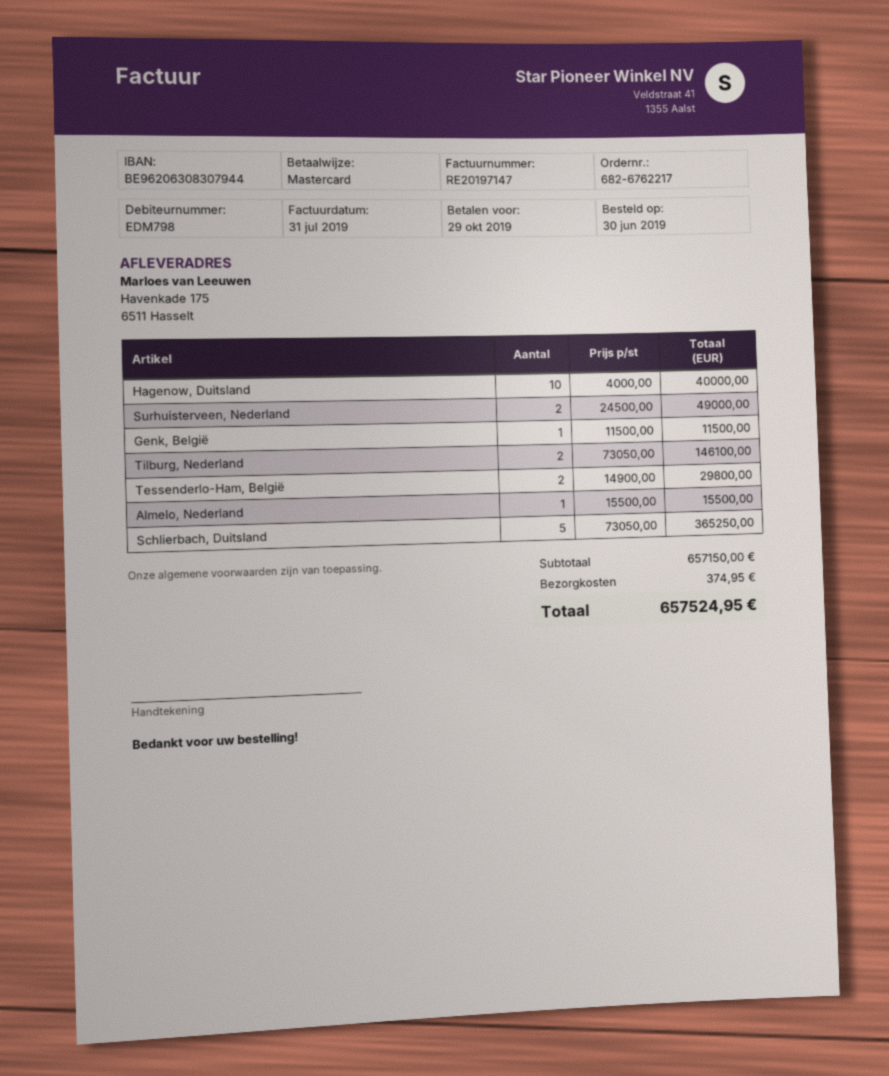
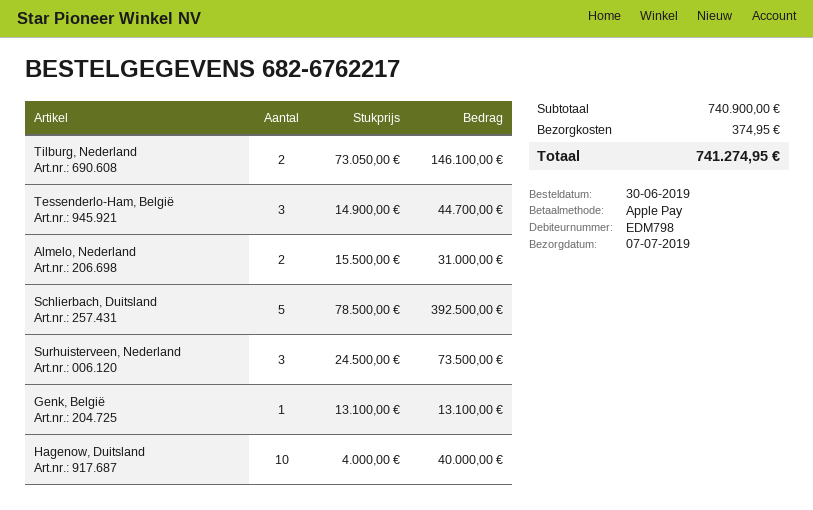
payment method: Mastercard -> Apple Pay
Surhuisterveen, Nederland: 2 x 24500.00 = 49000.00 -> 3 x 24500.00 = 73500.00
Genk, België: 1 x 11500.00 = 11500.00 -> 1 x 13100.00 = 13100.00
Tessenderlo-Ham, België: 2 x 14900.00 = 29800.00 -> 3 x 14900.00 = 44700.00
Almelo, Nederland: 1 x 15500.00 = 15500.00 -> 2 x 15500.00 = 31000.00
Schlierbach, Duitsland: 5 x 73050.00 = 365250.00 -> 5 x 78500.00 = 392500.00
subtotal: 657150.00 -> 740900.00
total: 657524.95 -> 741274.95

